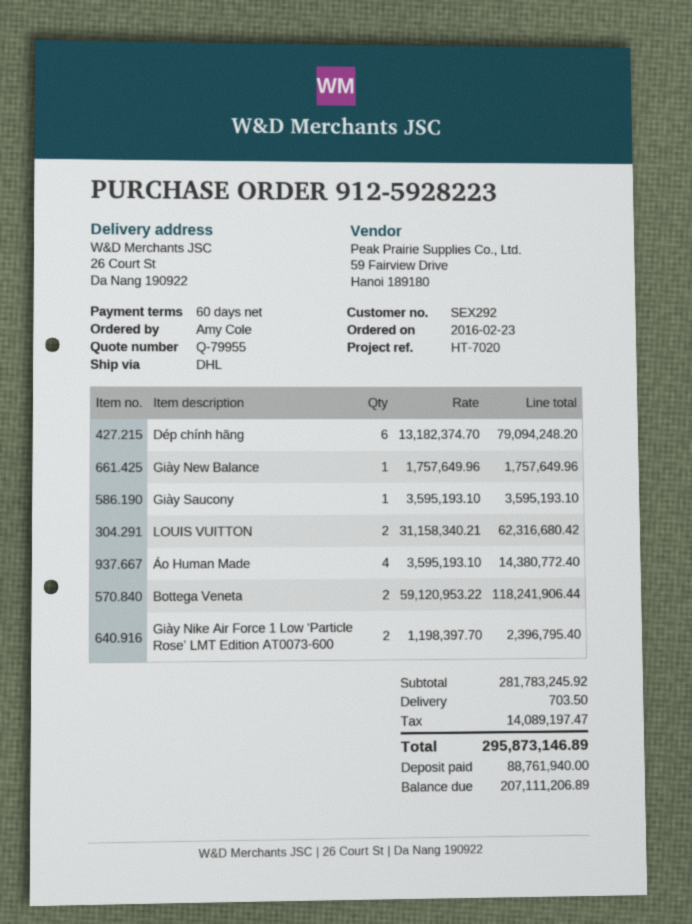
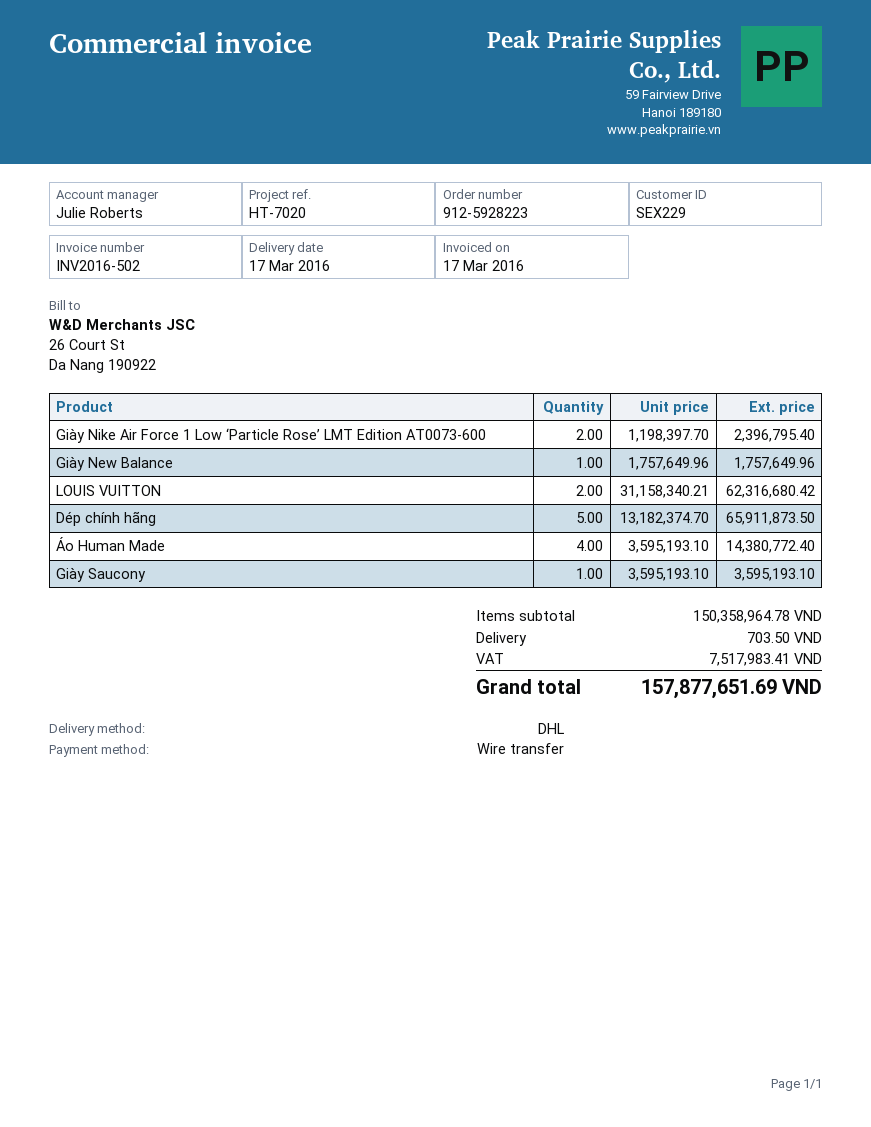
customer number: SEX292 -> SEX229
Dép chính hãng: 6 x 13182374.70 = 79094248.20 -> 5 x 13182374.70 = 65911873.50
Bottega Veneta: 2 x 59120953.22 = 118241906.44 -> none
subtotal: 281783245.92 -> 150358964.78
tax: 14089197.47 -> 7517983.41
total: 295873146.89 -> 157877651.69

